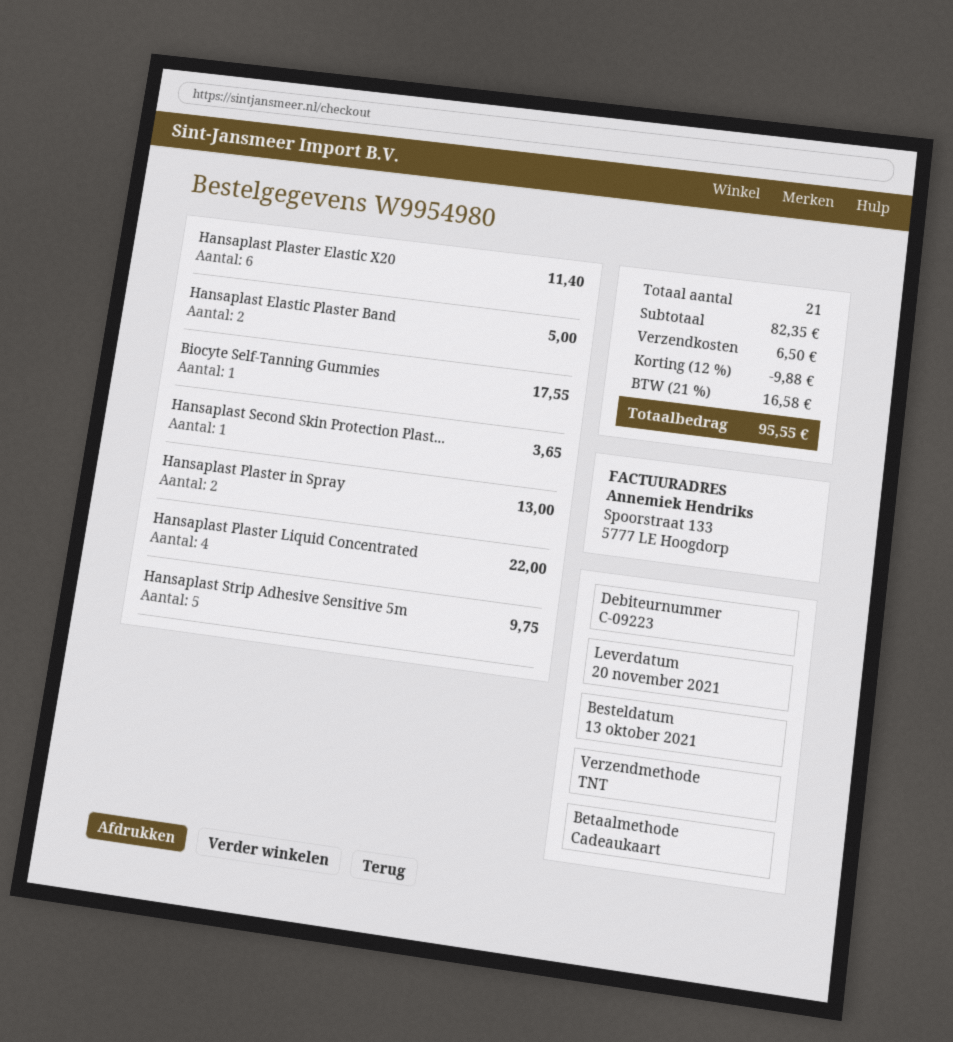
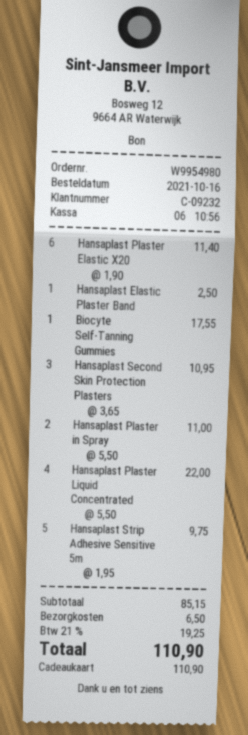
order date: 2021-10-13 -> 2021-10-16
customer number: C-09223 -> C-09232
Hansaplast Elastic Plaster Band: 2 for 5.00 -> 1 for 2.50
Hansaplast Second Skin Protection Plast...: 1 for 3.65 -> 3 for 10.95
Hansaplast Plaster in Spray: 2 for 13.00 -> 2 for 11.00
subtotal: 82.35 -> 85.15
discount: 12% = 9.88 -> none
tax: 21% = 16.58 -> 21% = 19.25
total: 95.55 -> 110.90

